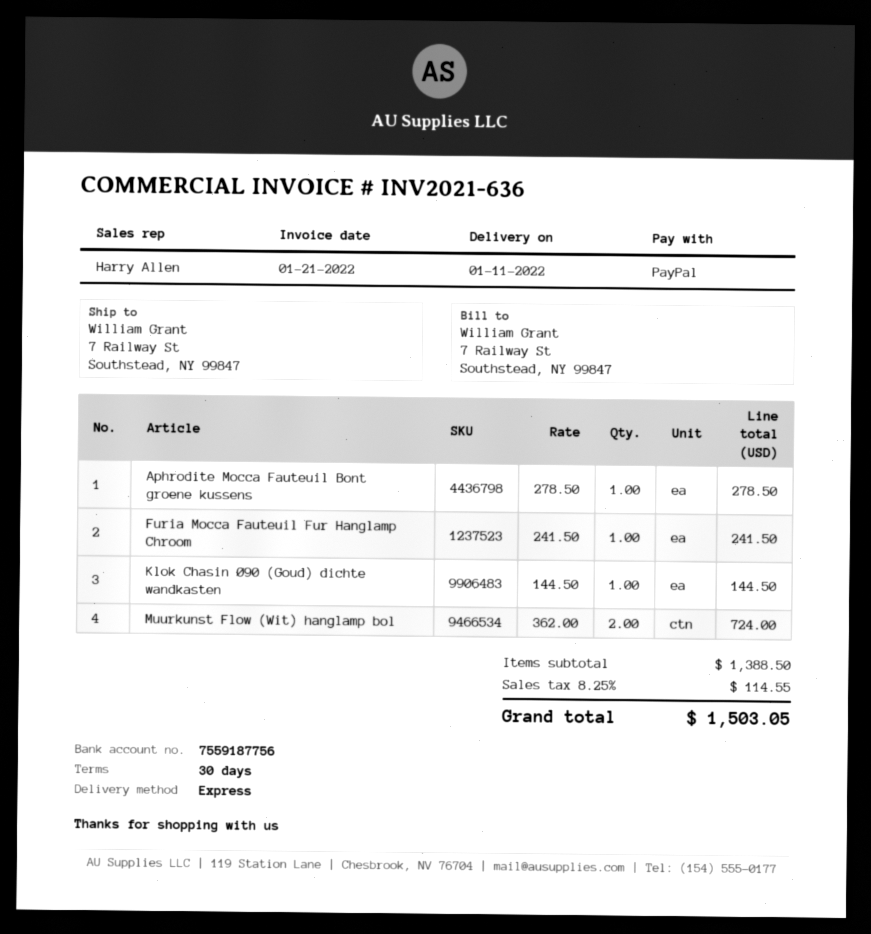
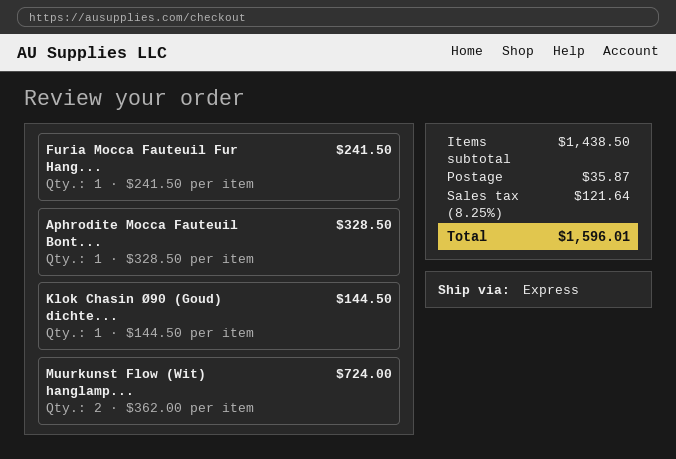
Aphrodite Mocca Fauteuil Bont groene kussens: 1 x 278.50 = 278.50 -> 1 x 328.50 = 328.50
subtotal: 1388.50 -> 1438.50
shipping: none -> 35.87
tax: 8.25% = 114.55 -> 8.25% = 121.64
total: 1503.05 -> 1596.01

